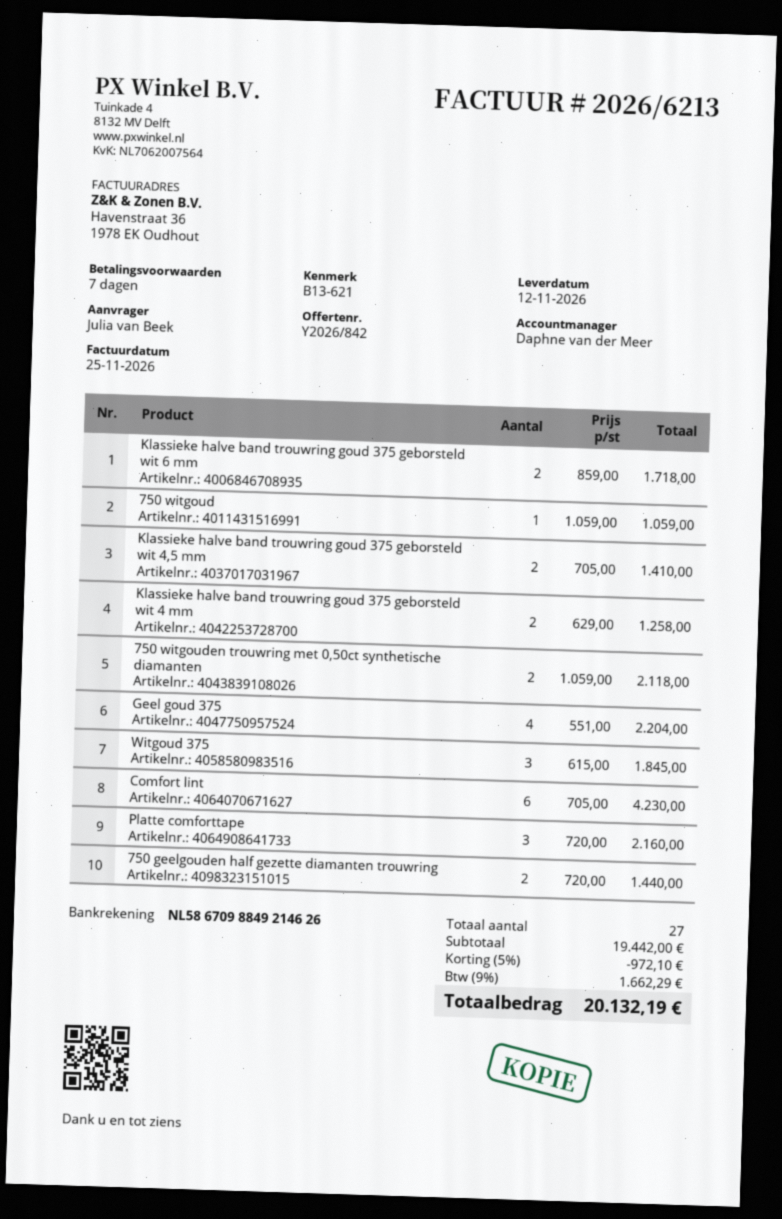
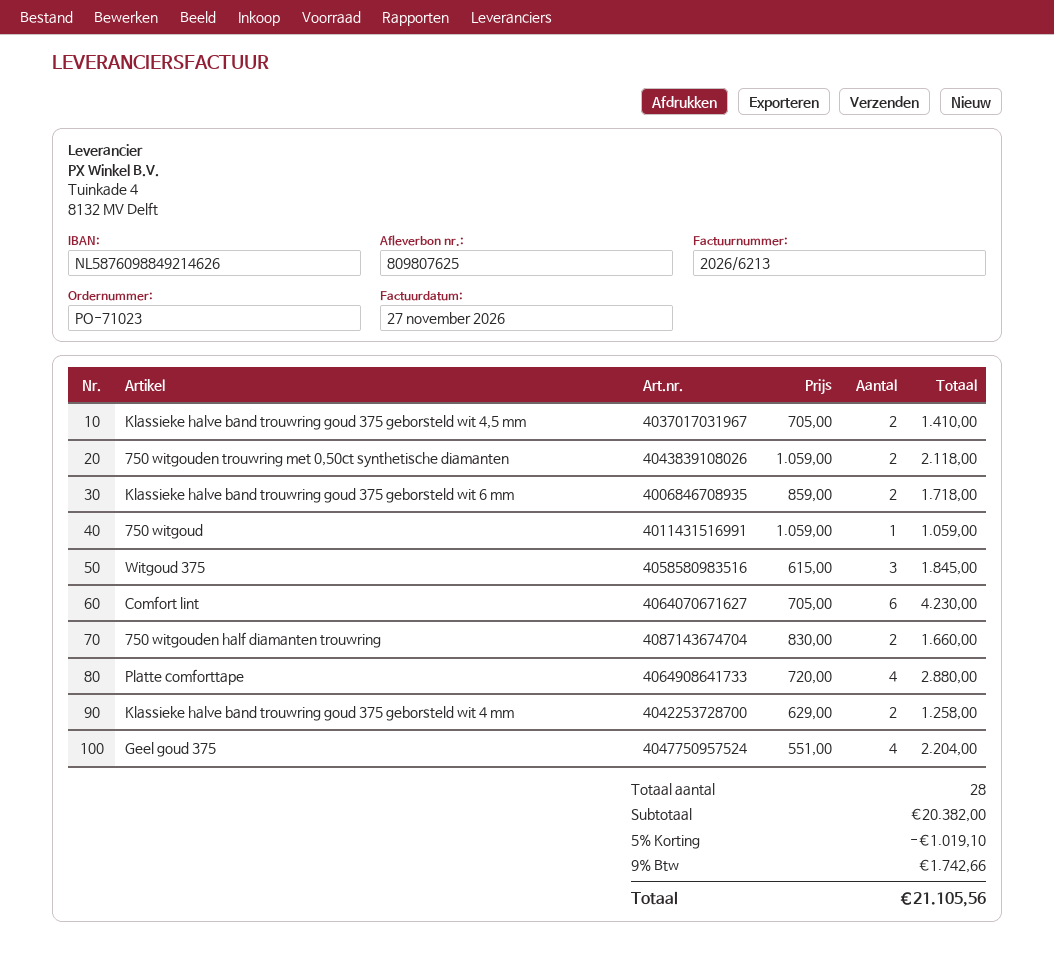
invoice date: 2026-11-25 -> 2026-11-27
bank account: NL5867098849214626 -> NL5876098849214626
Platte comforttape: 3 x 720.00 = 2160.00 -> 4 x 720.00 = 2880.00
750 geelgouden half gezette diamanten trouwring: 2 x 720.00 = 1440.00 -> none
750 witgouden half diamanten trouwring: none -> 2 x 830.00 = 1660.00
total quantity: 27 -> 28
subtotal: 19442.00 -> 20382.00
discount: 5% = 972.10 -> 5% = 1019.10
tax: 9% = 1662.29 -> 9% = 1742.66
total: 20132.19 -> 21105.56

